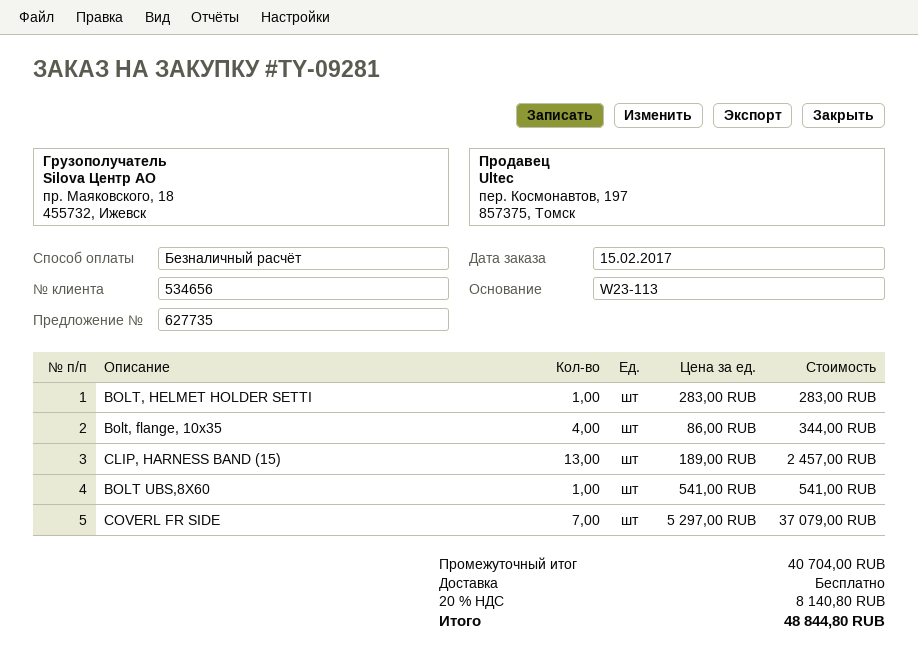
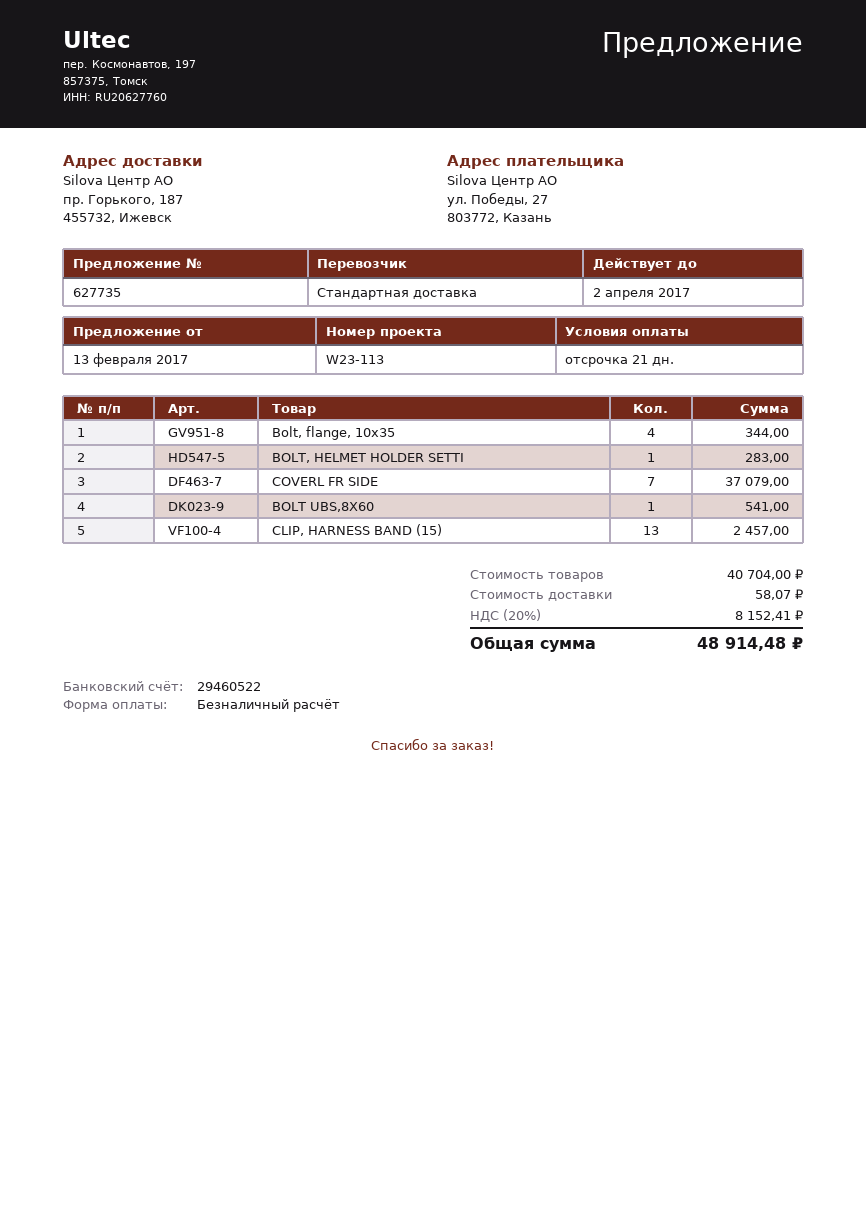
ship to: пр. Маяковского, 18, 455732, Ижевск -> пр. Горького, 187, 455732, Ижевск
shipping: 0.00 -> 58.07
tax: 20% = 8140.80 -> 20% = 8152.41
total: 48844.80 -> 48914.48

